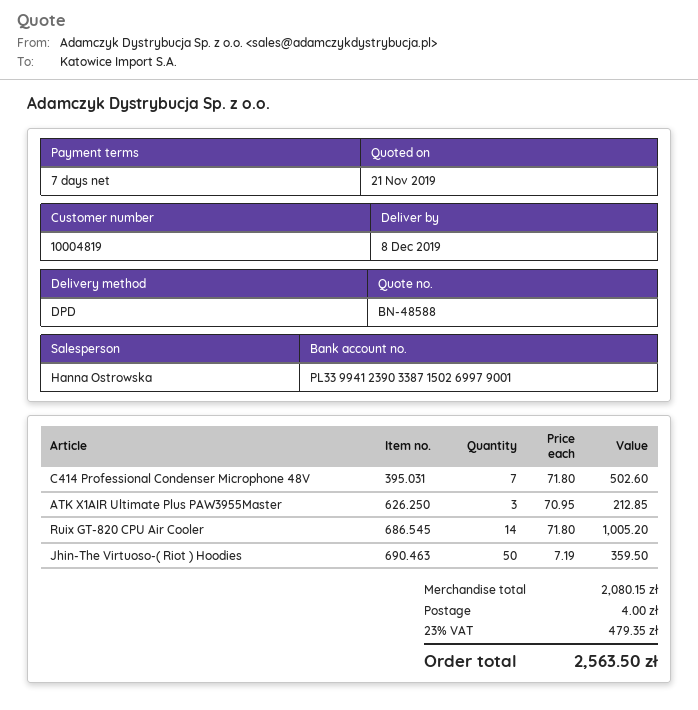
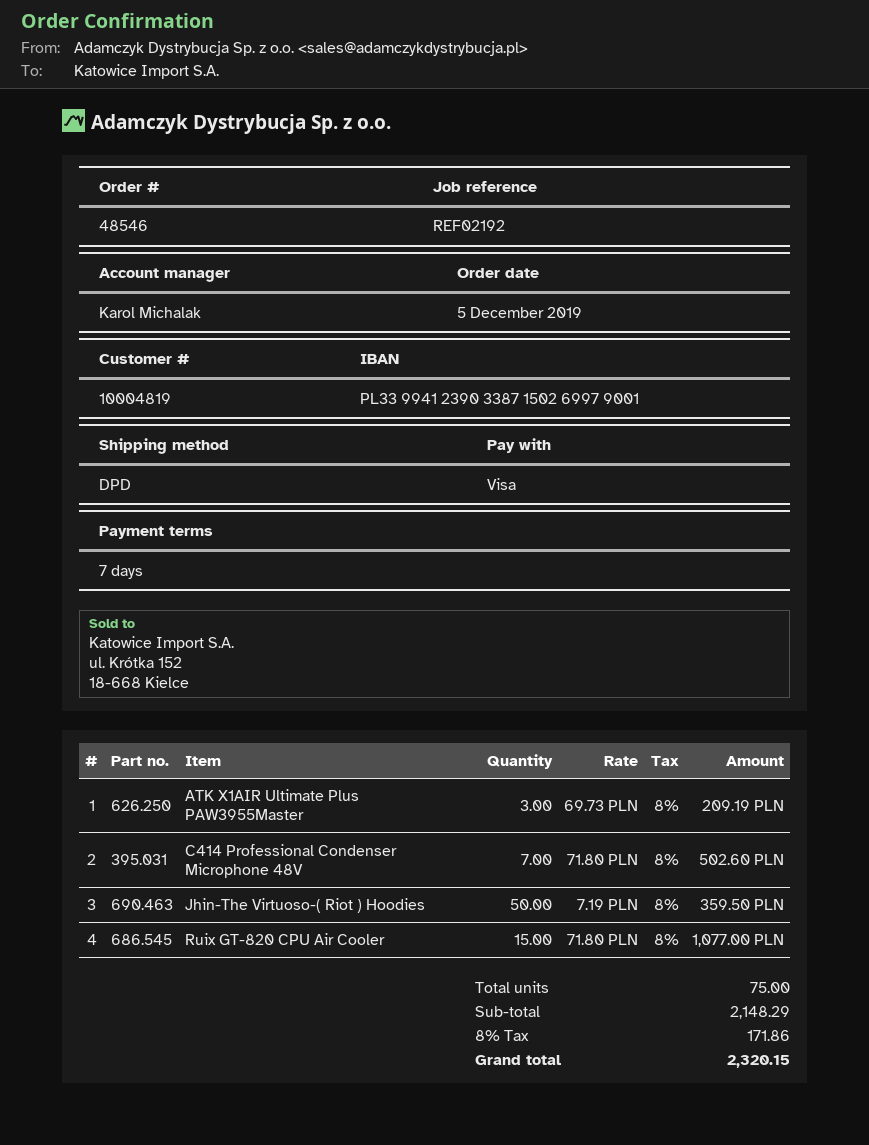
sales rep: Hanna Ostrowska -> Karol Michalak
ATK X1AIR Ultimate Plus PAW3955Master: 3 x 70.95 = 212.85 -> 3 x 69.73 = 209.19
Ruix GT-820 CPU Air Cooler: 14 x 71.80 = 1005.20 -> 15 x 71.80 = 1077.00
subtotal: 2080.15 -> 2148.29
shipping: 4.00 -> none
tax: 23% = 479.35 -> 8% = 171.86
total: 2563.50 -> 2320.15

